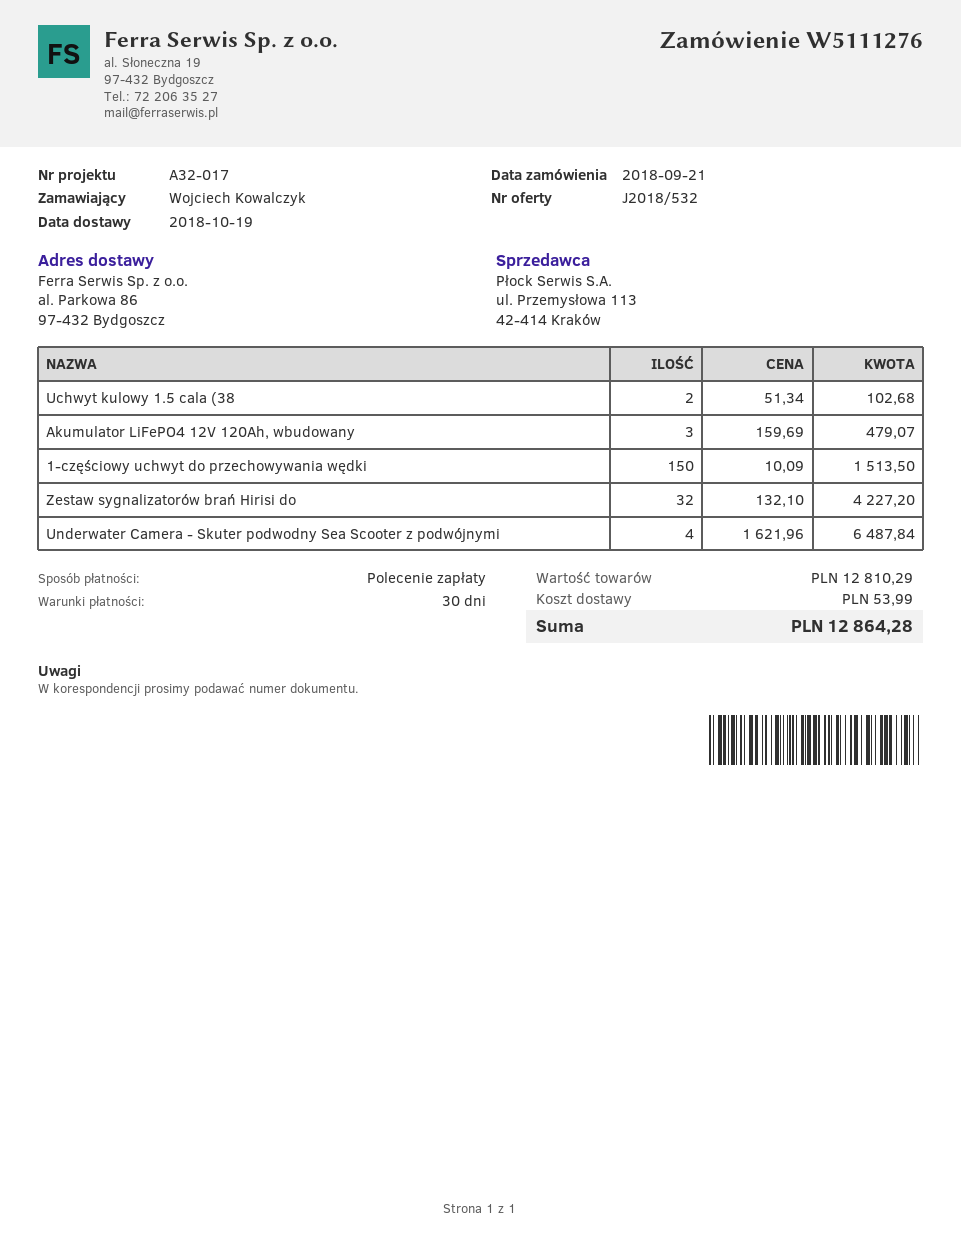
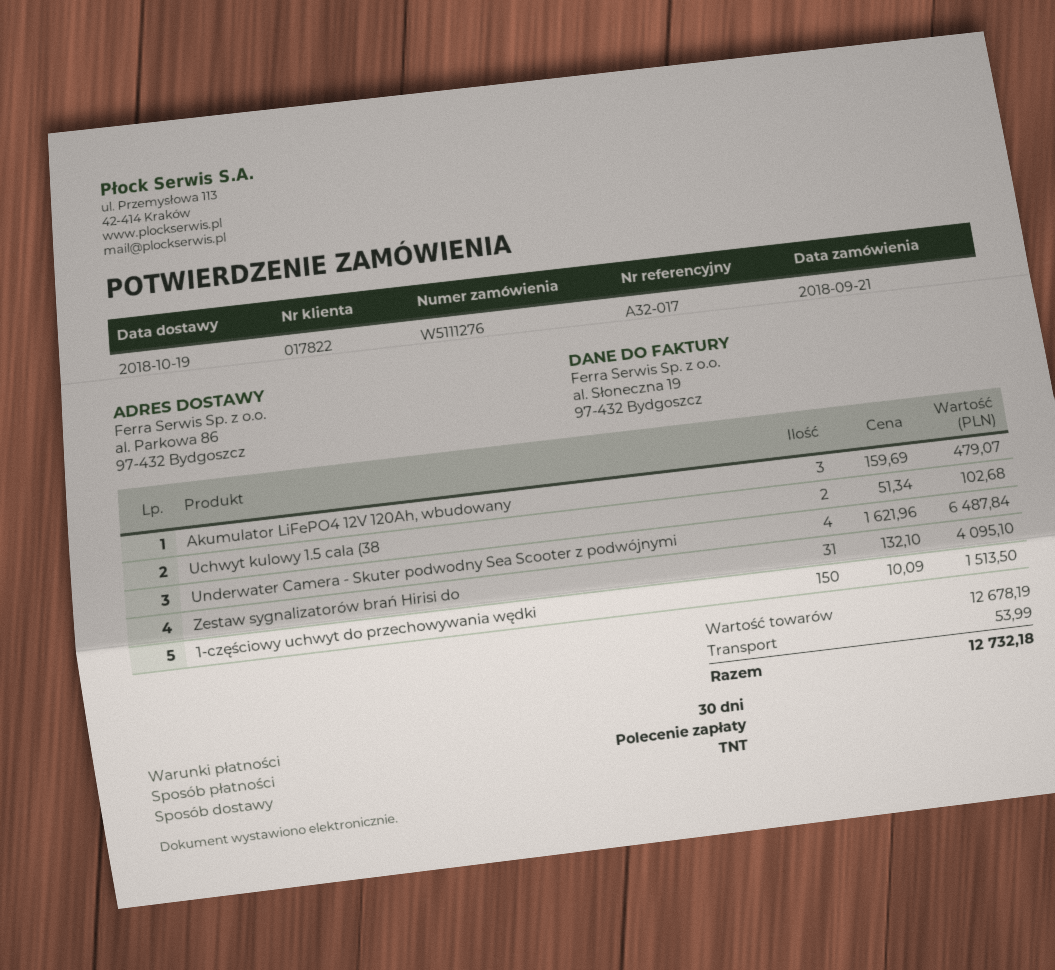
Zestaw sygnalizatorów brań Hirisi do: 32 x 132.10 = 4227.20 -> 31 x 132.10 = 4095.10
subtotal: 12810.29 -> 12678.19
total: 12864.28 -> 12732.18

